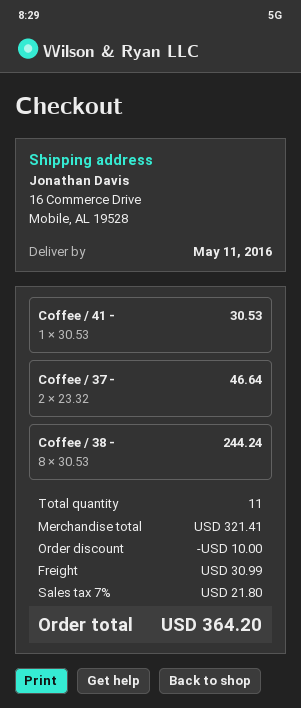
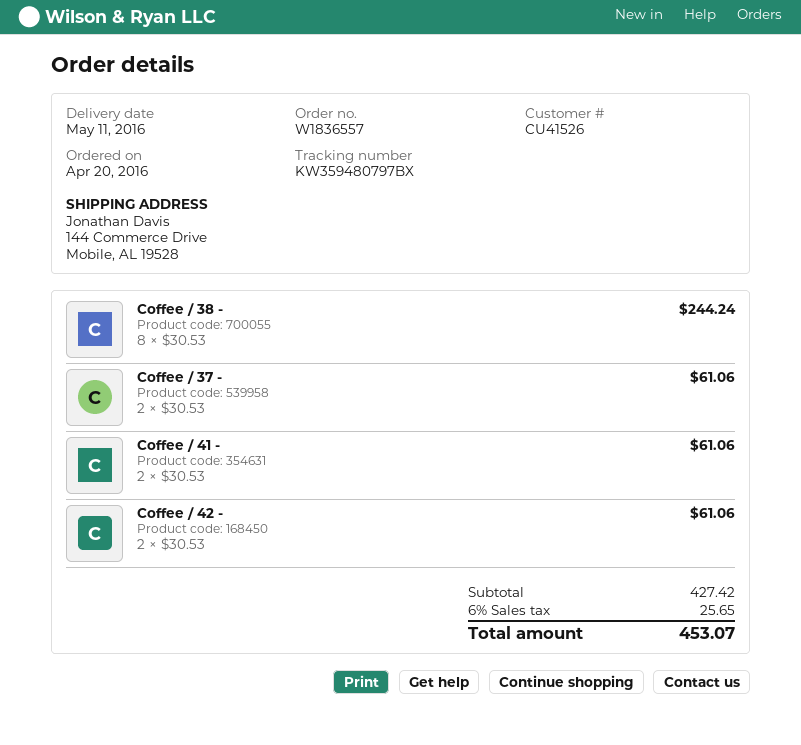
ship to: 16 Commerce Drive, Mobile, AL 19528 -> 144 Commerce Drive, Mobile, AL 19528
Coffee / 41 -: 1 x 30.53 = 30.53 -> 2 x 30.53 = 61.06
Coffee / 37 -: 2 x 23.32 = 46.64 -> 2 x 30.53 = 61.06
Coffee / 42 -: none -> 2 x 30.53 = 61.06
subtotal: 321.41 -> 427.42
discount: 10.00 -> none
shipping: 30.99 -> none
tax: 7% = 21.80 -> 6% = 25.65
total: 364.20 -> 453.07

